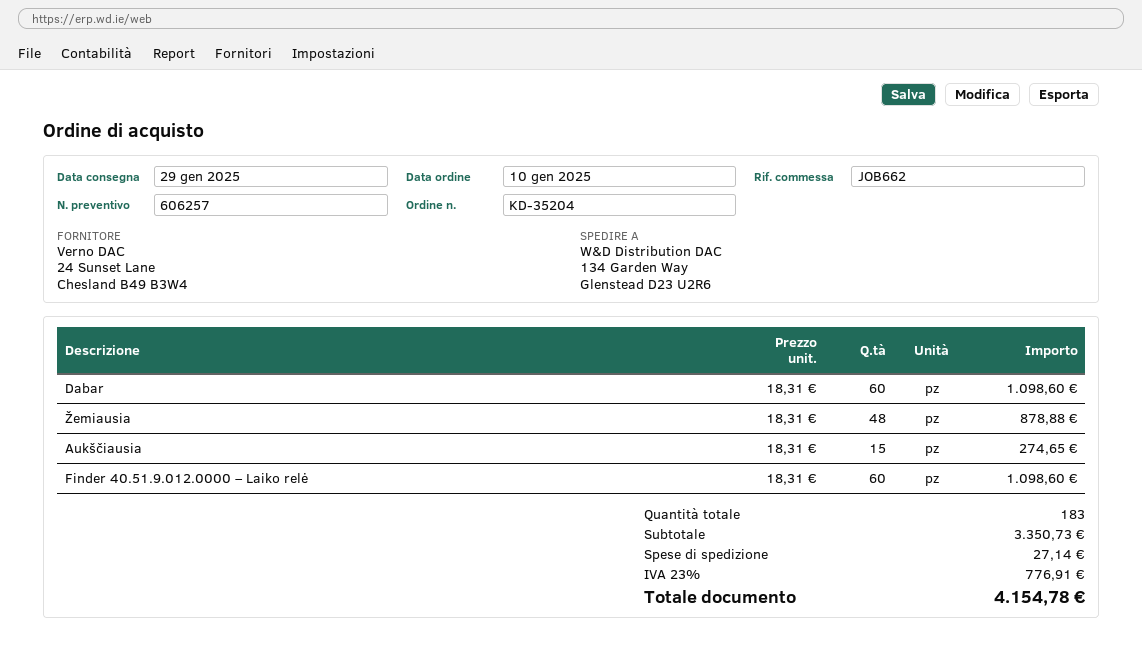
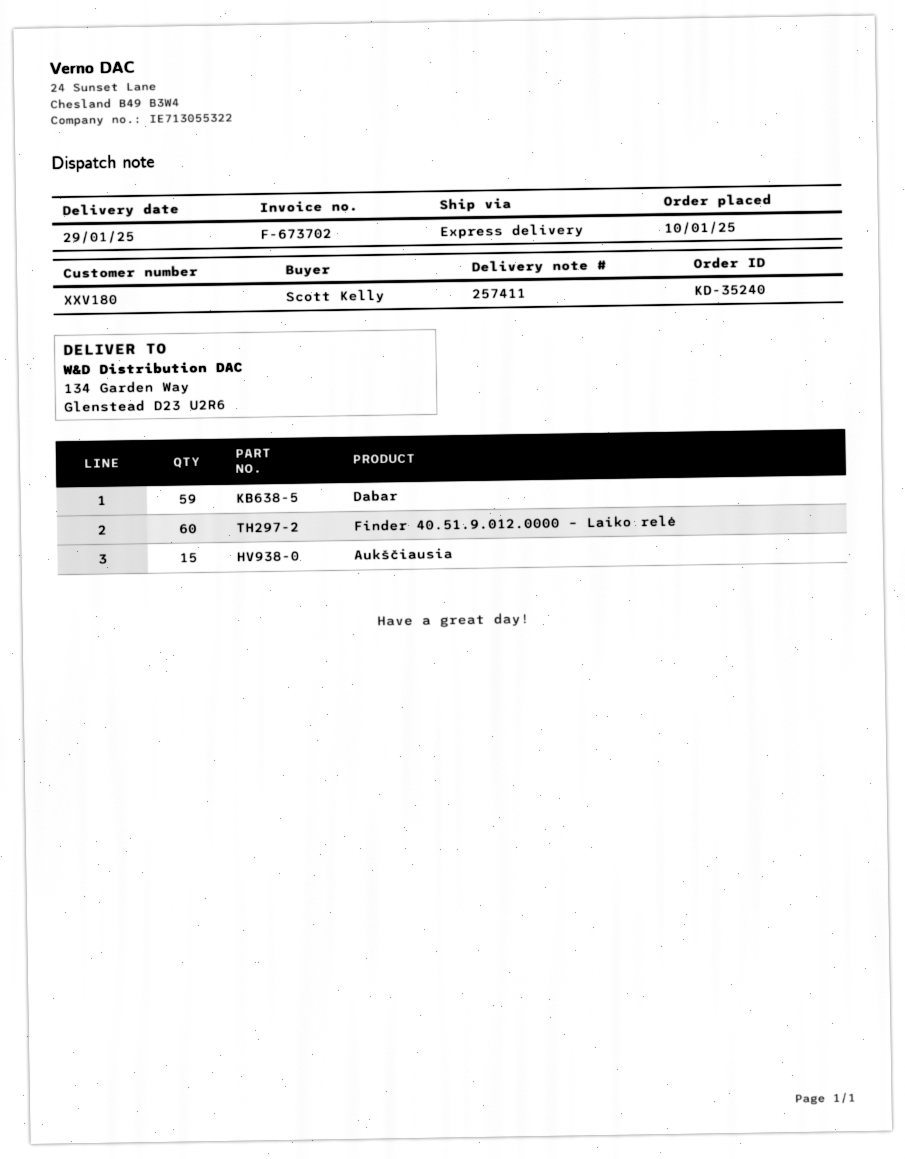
order number: KD-35204 -> KD-35240
Dabar: 60 -> 59
Žemiausia: 48 -> none

